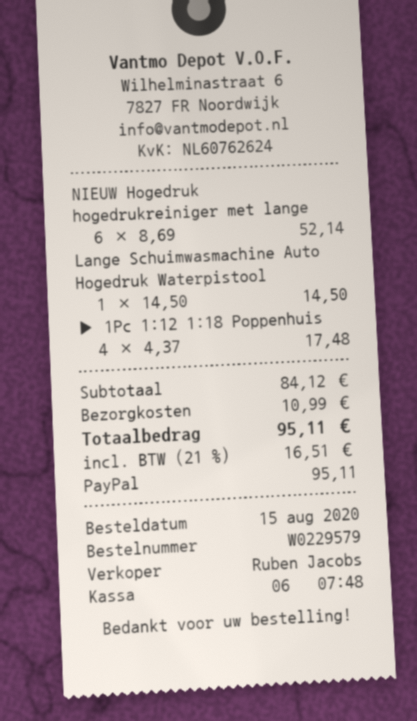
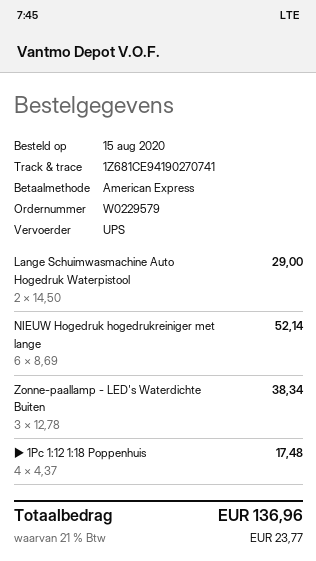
payment method: PayPal -> American Express
Lange Schuimwasmachine Auto Hogedruk Waterpistool: 1 x 14.50 = 14.50 -> 2 x 14.50 = 29.00
Zonne-paallamp - LED's Waterdichte Buiten: none -> 3 x 12.78 = 38.34
shipping: 10.99 -> none
tax: 21% = 16.51 -> 21% = 23.77
total: 95.11 -> 136.96

